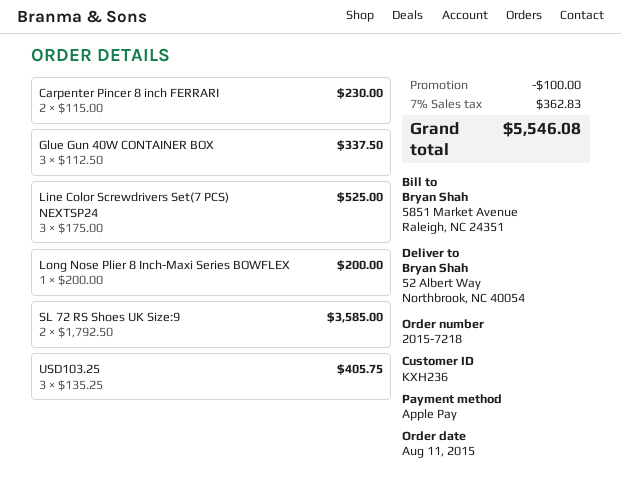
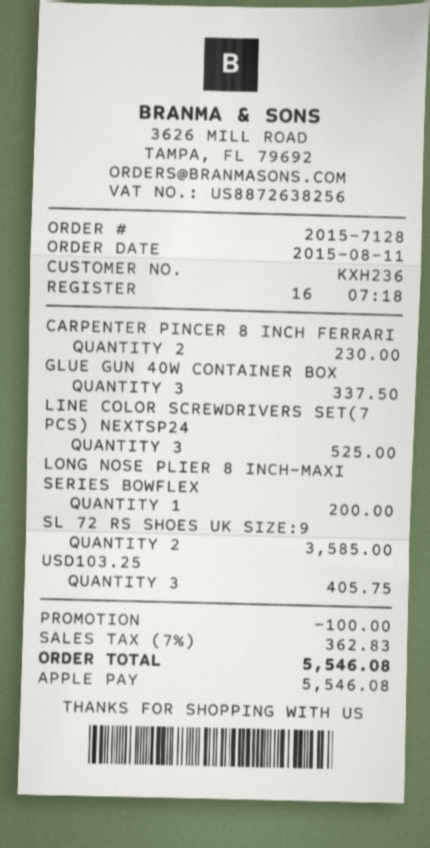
order number: 2015-7218 -> 2015-7128

